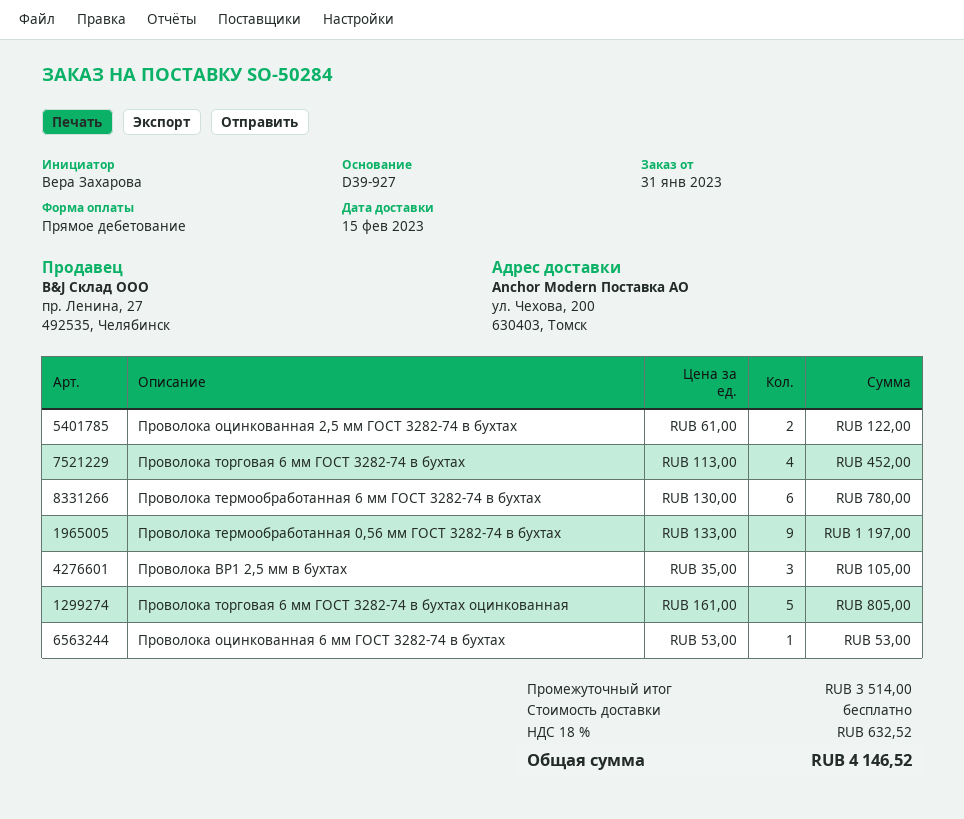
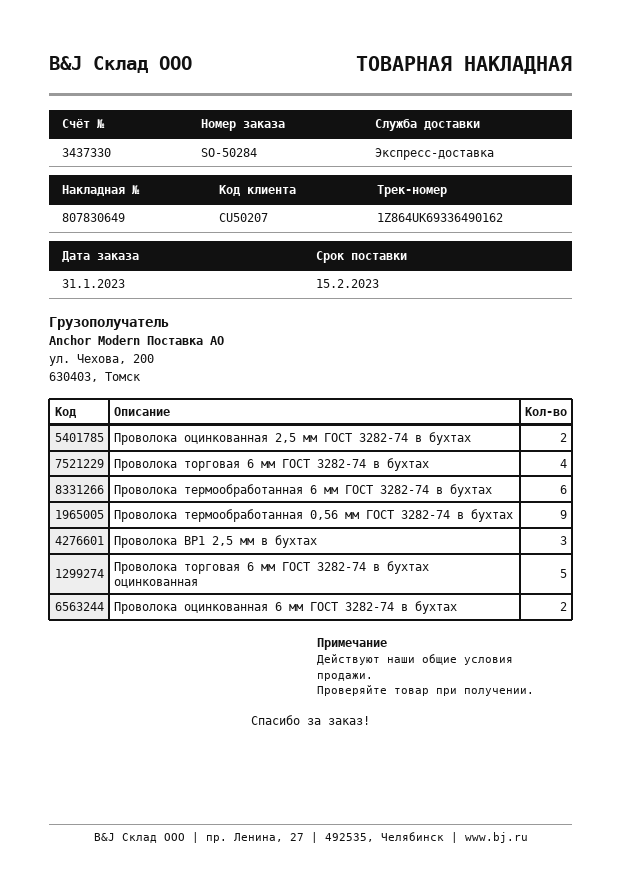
Проволока оцинкованная 6 мм ГОСТ 3282-74 в бухтах: 1 -> 2

